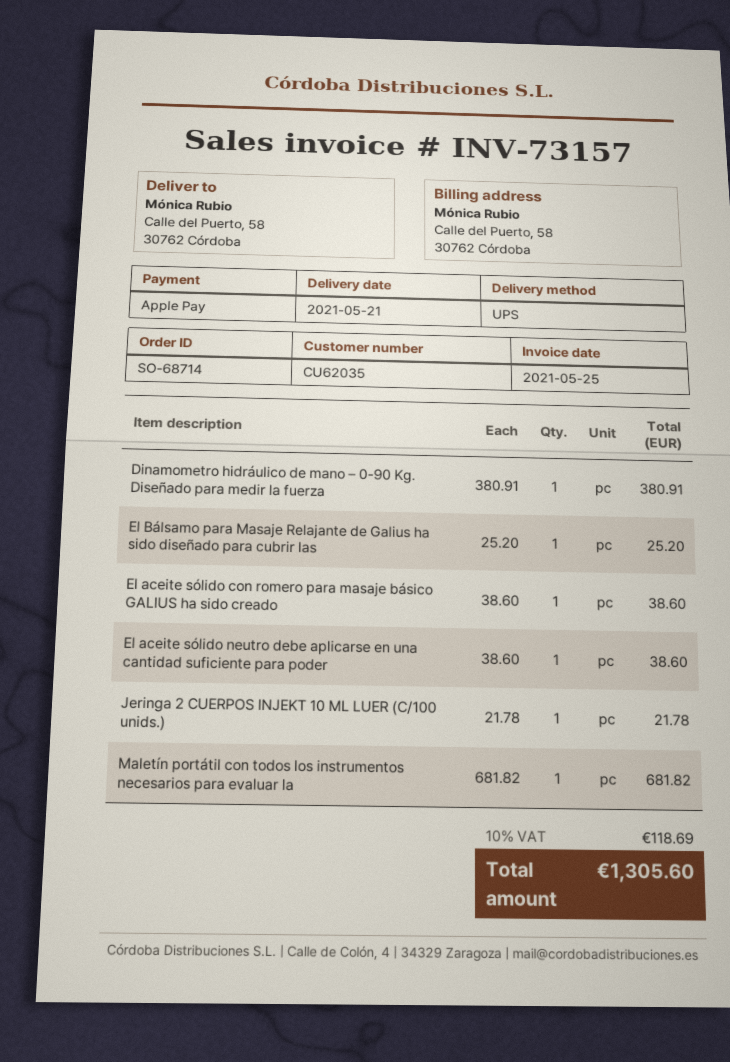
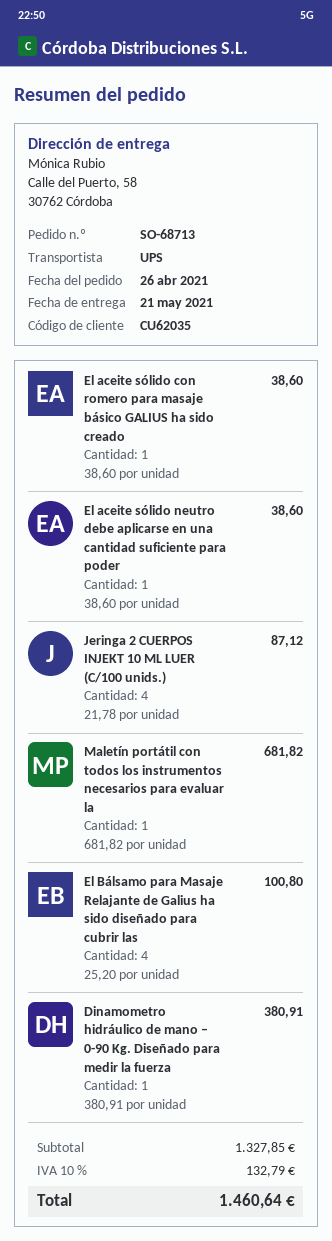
order number: SO-68714 -> SO-68713
El Bálsamo para Masaje Relajante de Galius ha sido diseñado para cubrir las: 1 x 25.20 = 25.20 -> 4 x 25.20 = 100.80
Jeringa 2 CUERPOS INJEKT 10 ML LUER (C/100 unids.): 1 x 21.78 = 21.78 -> 4 x 21.78 = 87.12
tax: 10% = 118.69 -> 10% = 132.79
total: 1305.60 -> 1460.64

